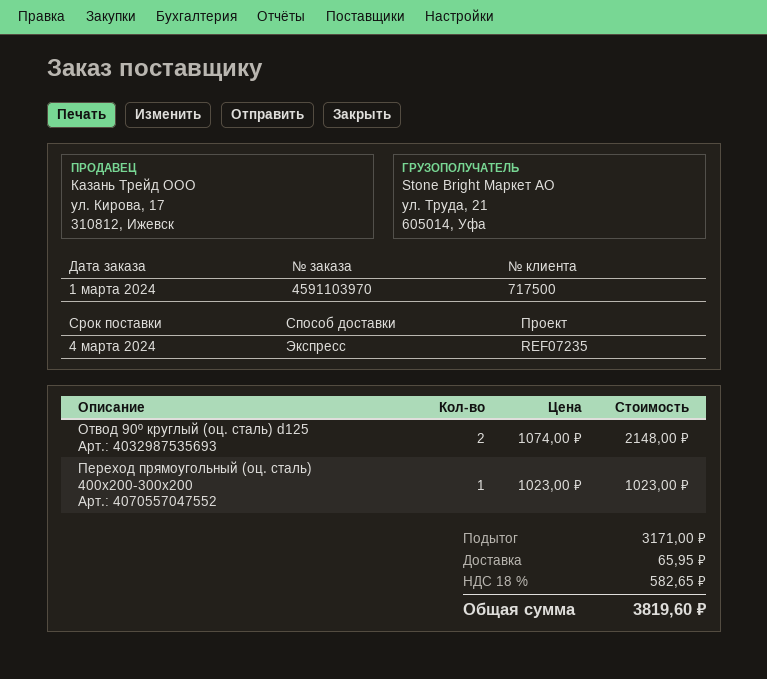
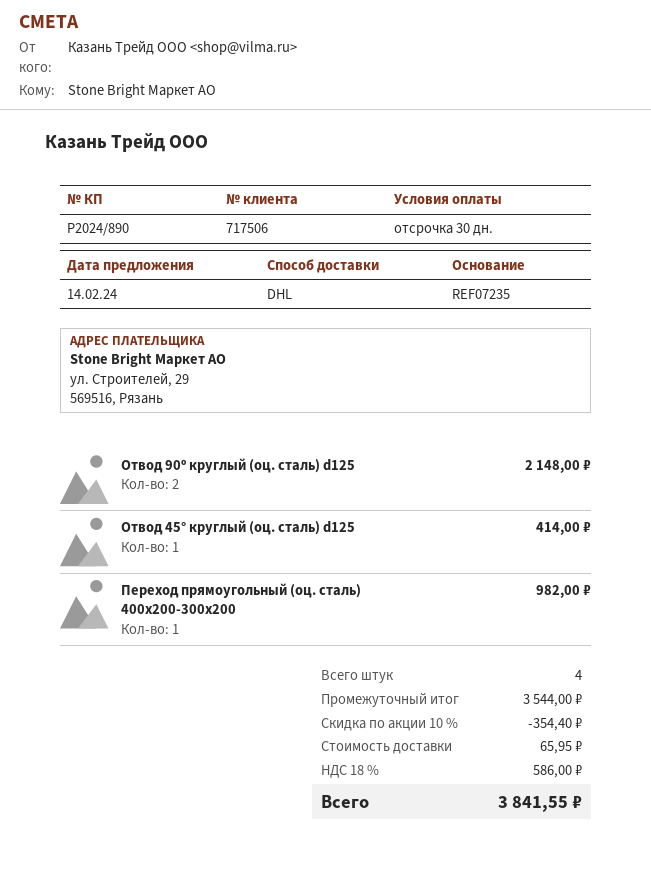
customer number: 717500 -> 717506
shipping method: express -> DHL
Переход прямоугольный (оц. сталь) 400х200-300х200: 1 for 1023.00 -> 1 for 982.00
Отвод 45° круглый (оц. сталь) d125: none -> 1 for 414.00
subtotal: 3171.00 -> 3544.00
discount: none -> 10% = 354.40
tax: 18% = 582.65 -> 18% = 586.00
total: 3819.60 -> 3841.55

